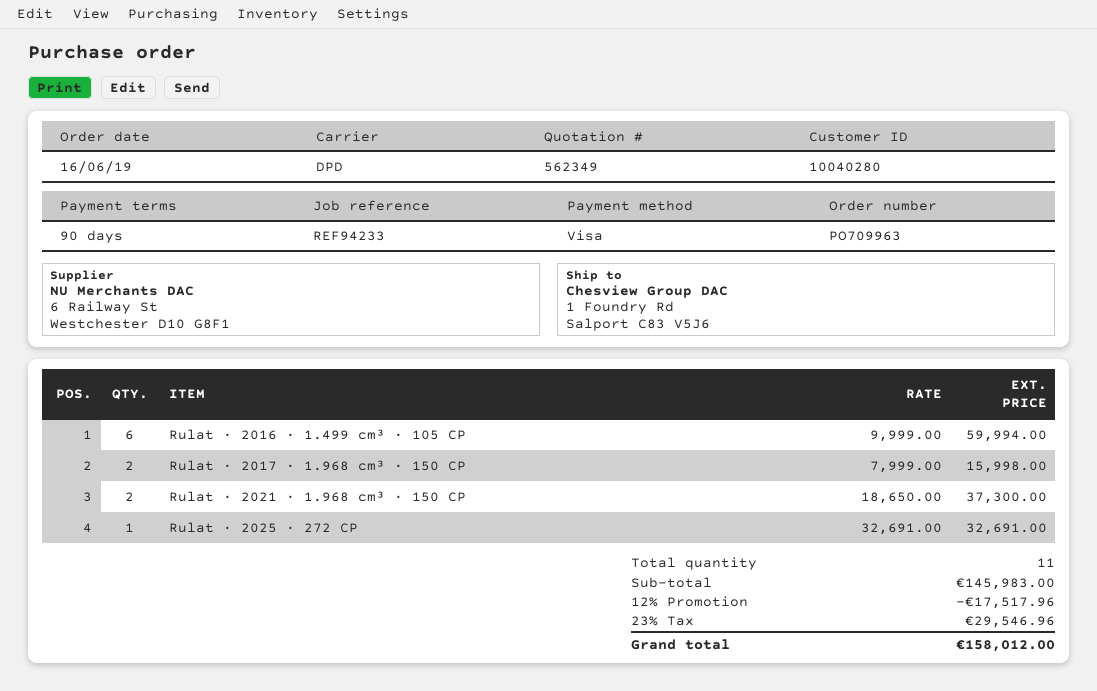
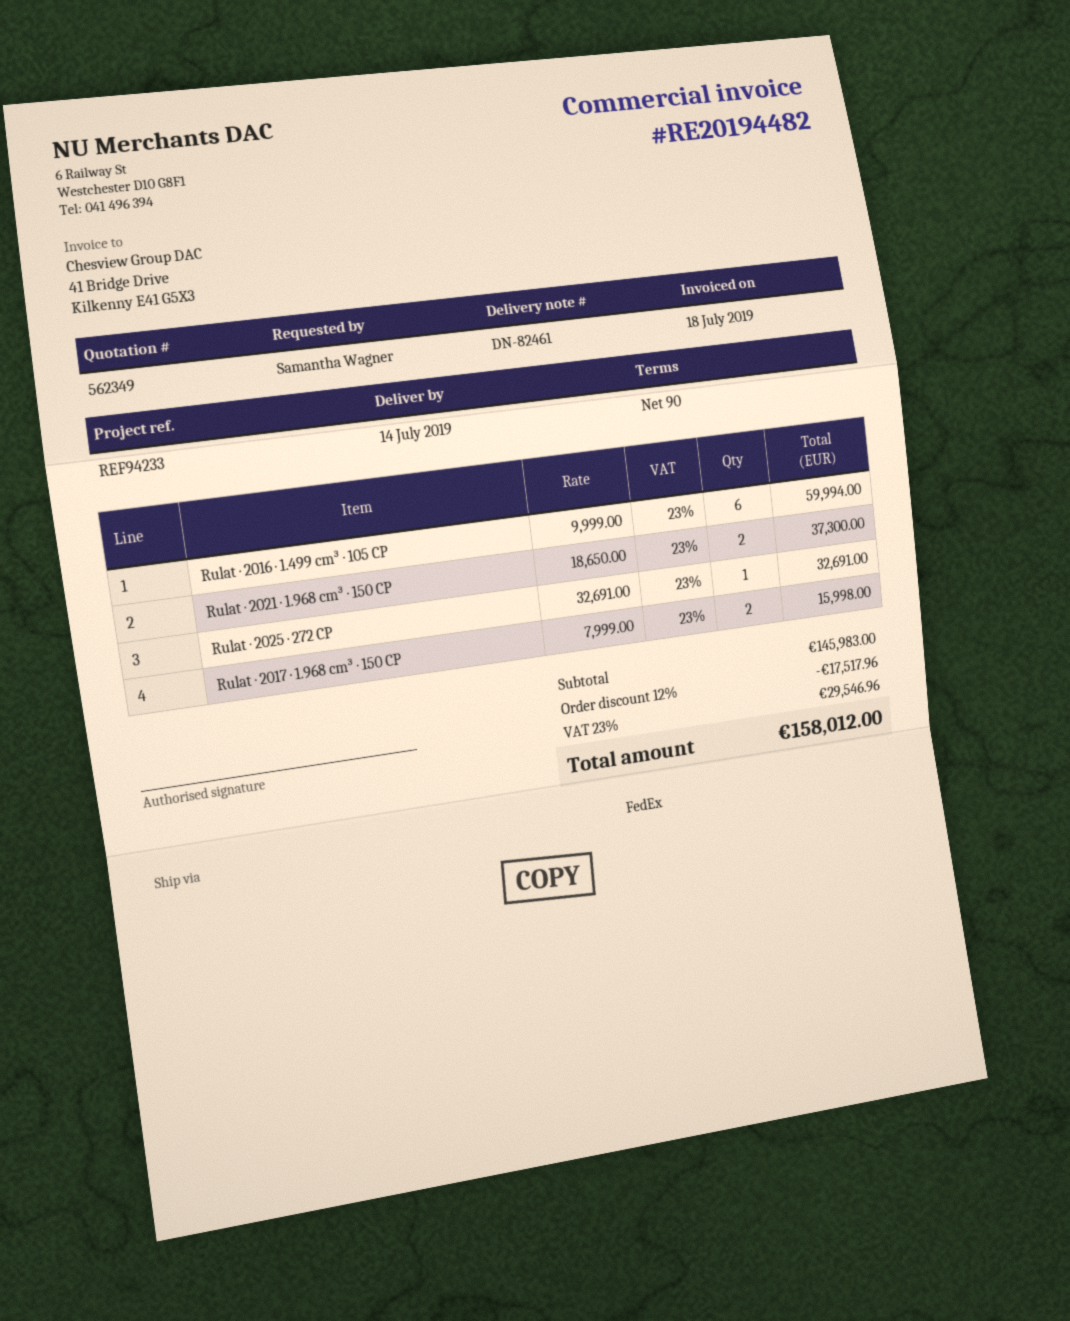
shipping method: DPD -> FedEx

